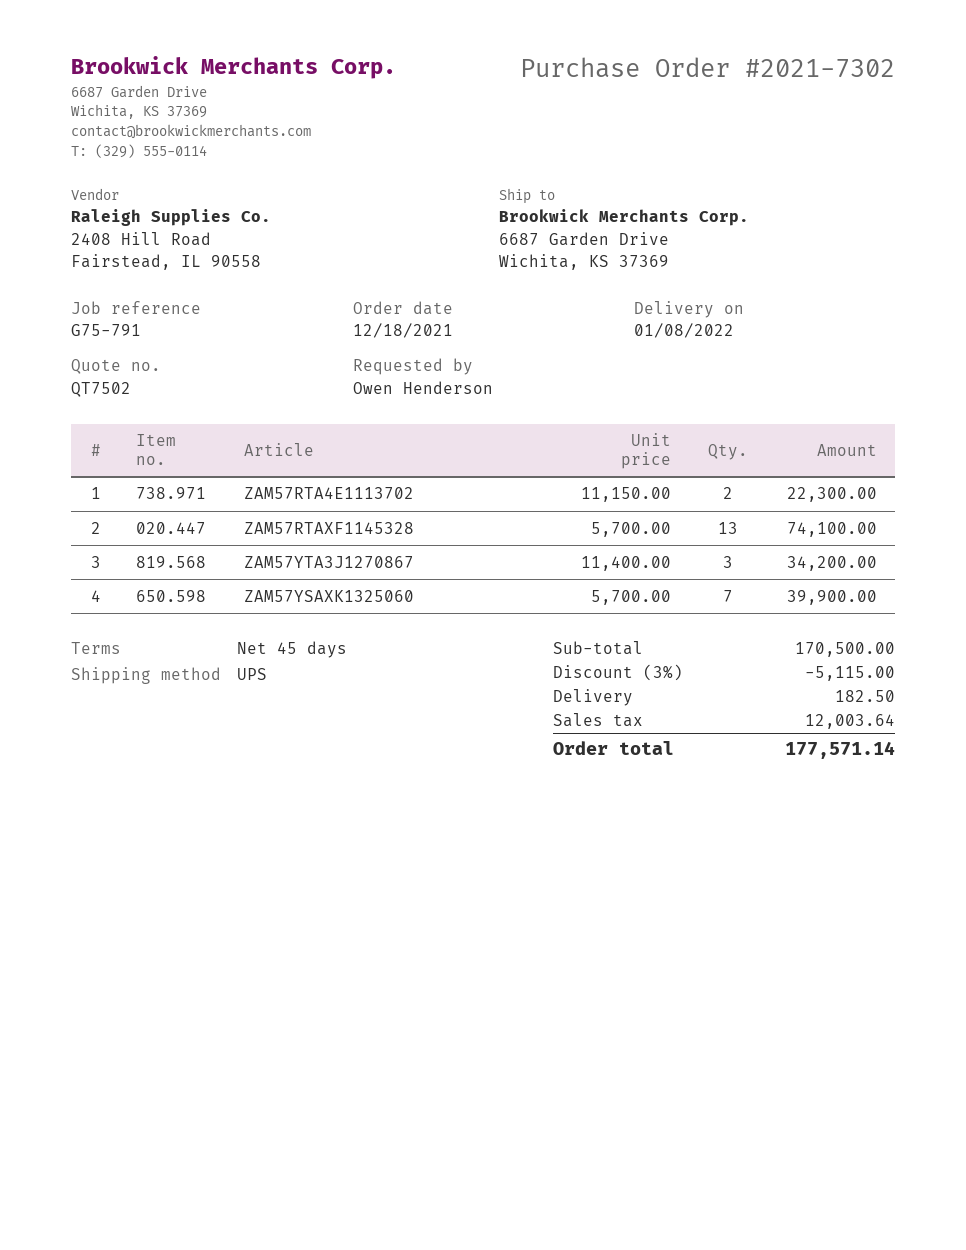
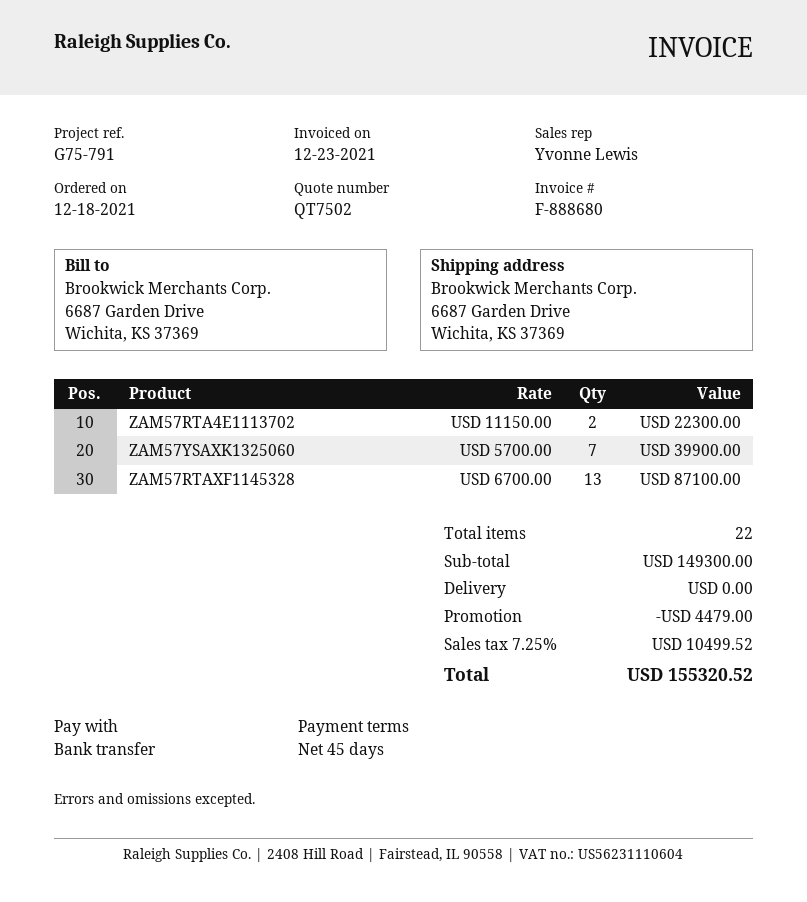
ZAM57RTAXF1145328: 13 x 5700.00 = 74100.00 -> 13 x 6700.00 = 87100.00
ZAM57YTA3J1270867: 3 x 11400.00 = 34200.00 -> none
subtotal: 170500.00 -> 149300.00
discount: 5115.00 -> 4479.00
shipping: 182.50 -> 0.00
tax: 12003.64 -> 10499.52
total: 177571.14 -> 155320.52

